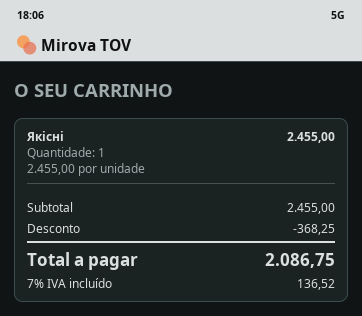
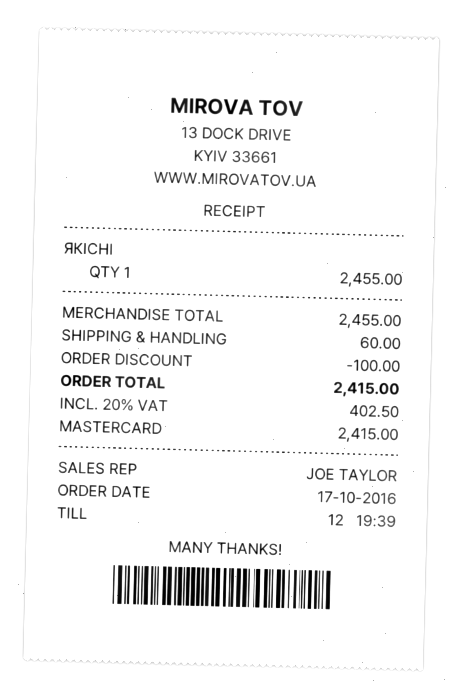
discount: 368.25 -> 100.00
shipping: none -> 60.00
tax: 7% = 136.52 -> 20% = 402.50
total: 2086.75 -> 2415.00

